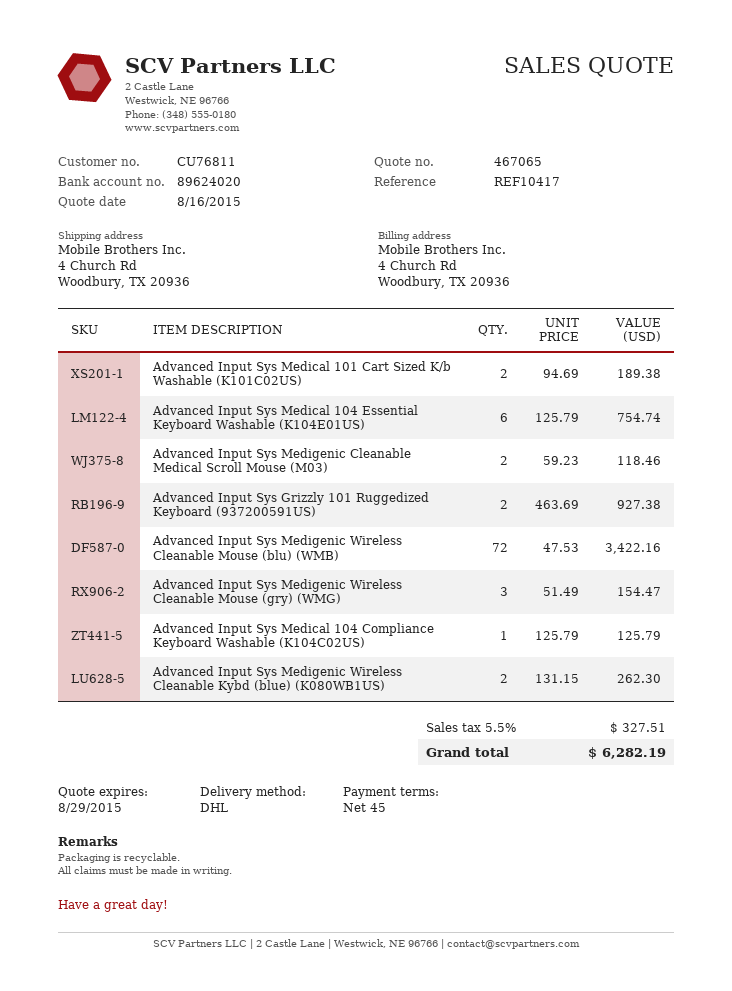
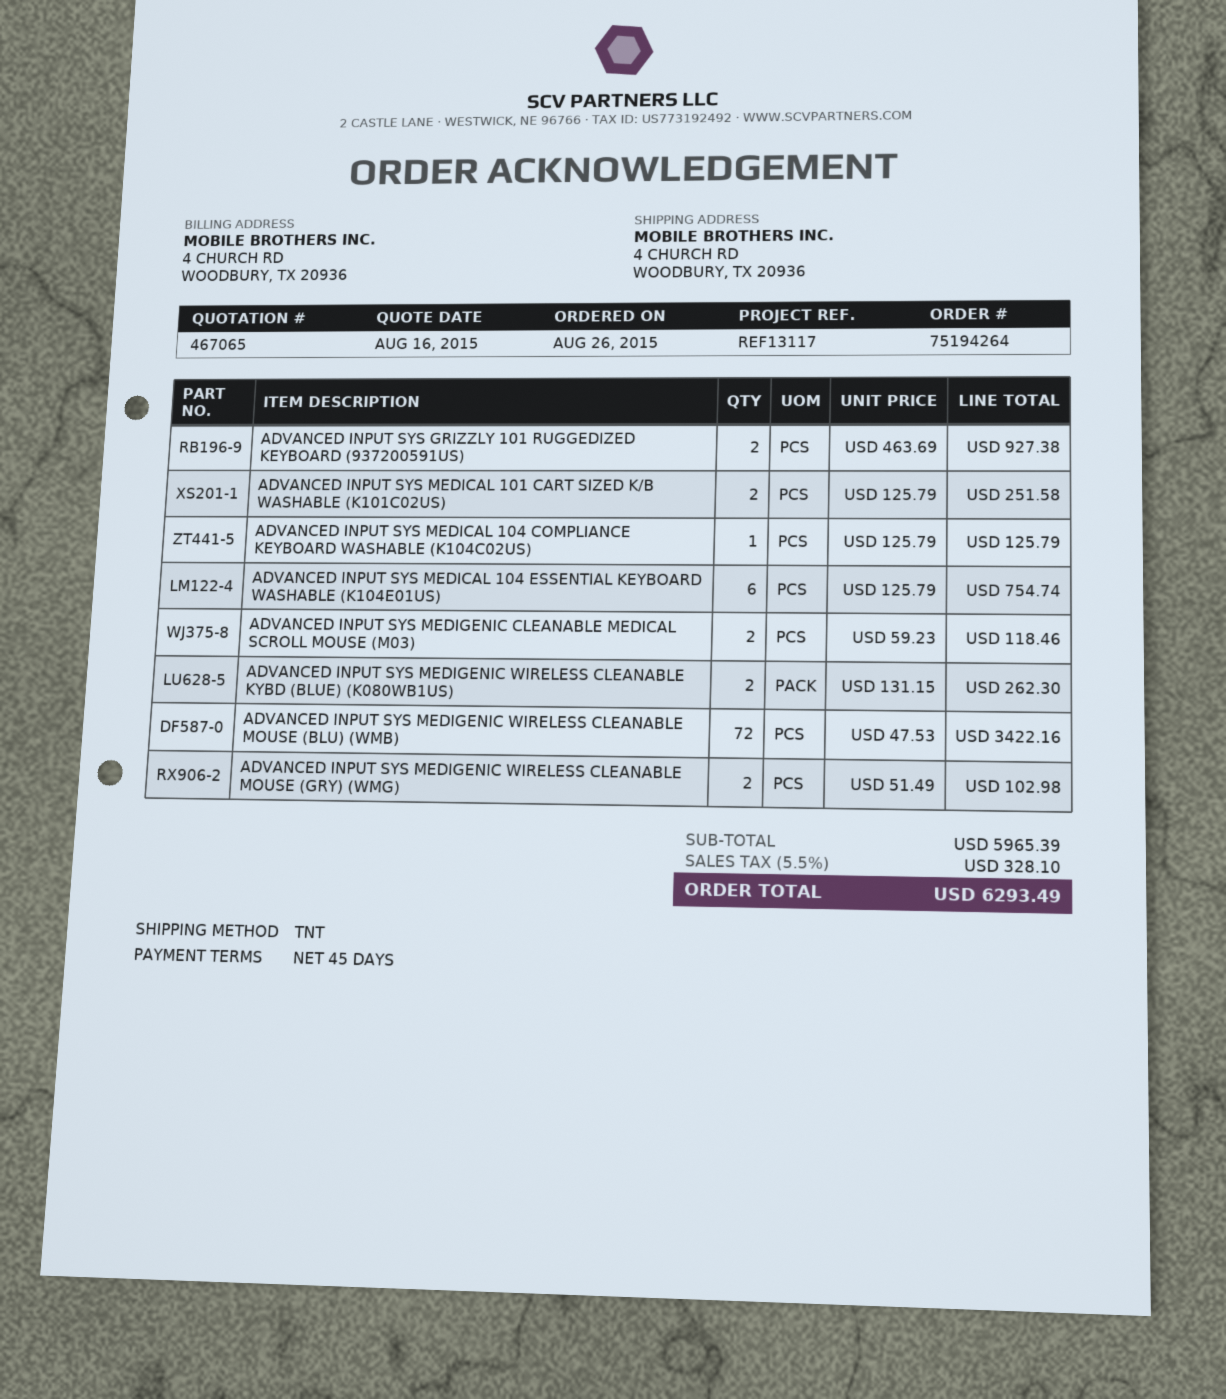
reference: REF10417 -> REF13117
shipping method: DHL -> TNT
Advanced Input Sys Medical 101 Cart Sized K/b Washable (K101C02US): 2 x 94.69 = 189.38 -> 2 x 125.79 = 251.58
Advanced Input Sys Medigenic Wireless Cleanable Mouse (gry) (WMG): 3 x 51.49 = 154.47 -> 2 x 51.49 = 102.98
tax: 5.5% = 327.51 -> 5.5% = 328.10
total: 6282.19 -> 6293.49

